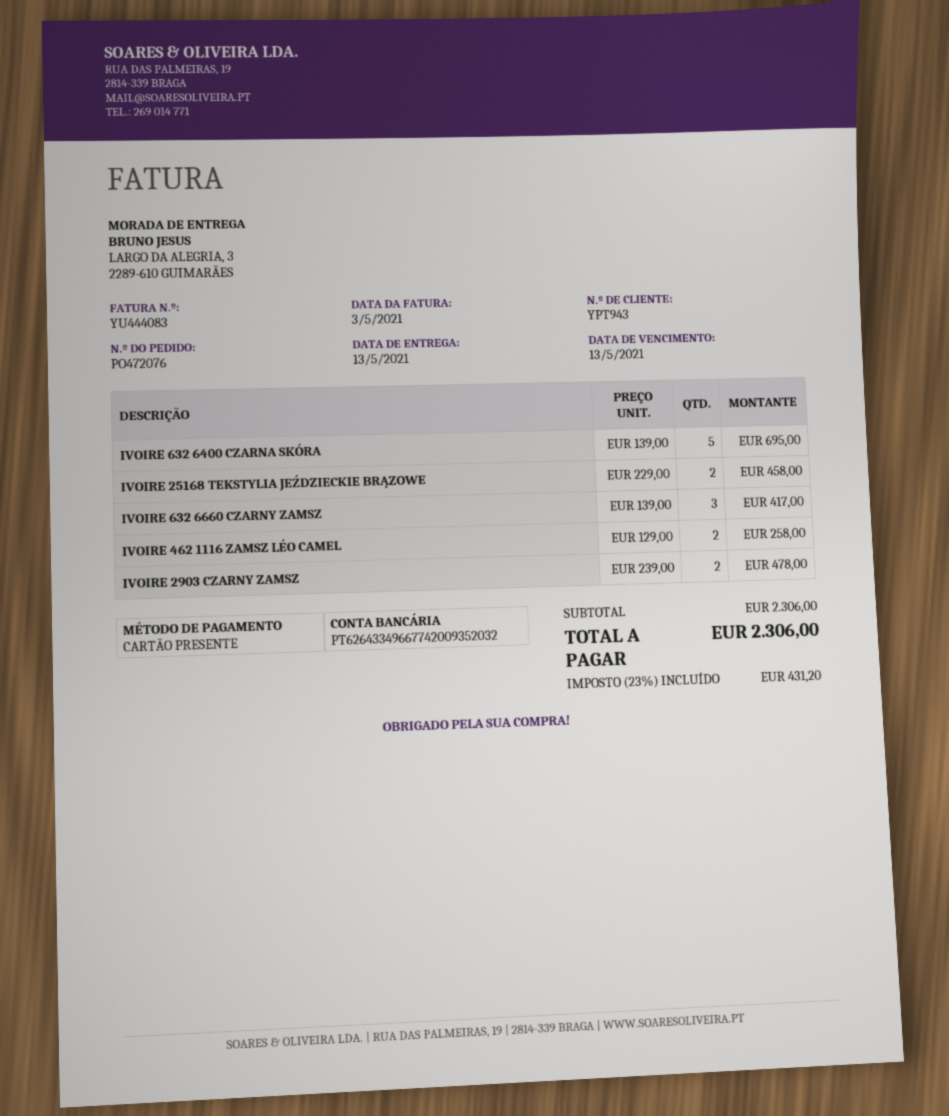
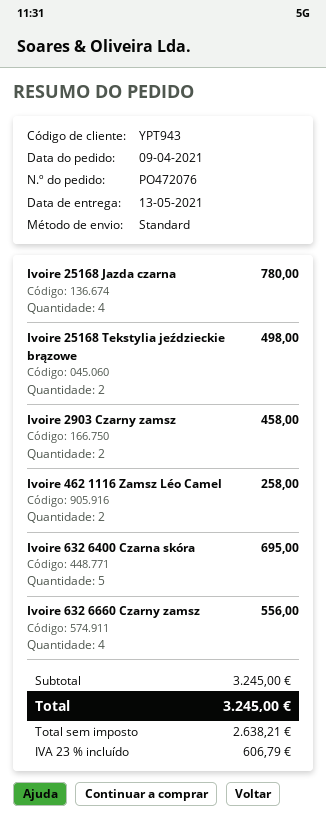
IVOIRE 25168 TEKSTYLIA JEŹDZIECKIE BRĄZOWE: 2 for 458.00 -> 2 for 498.00
IVOIRE 632 6660 CZARNY ZAMSZ: 3 for 417.00 -> 4 for 556.00
IVOIRE 2903 CZARNY ZAMSZ: 2 for 478.00 -> 2 for 458.00
Ivoire 25168 Jazda czarna: none -> 4 for 780.00
subtotal: 2306.00 -> 3245.00
tax: 23% = 431.20 -> 23% = 606.79
total: 2306.00 -> 3245.00

